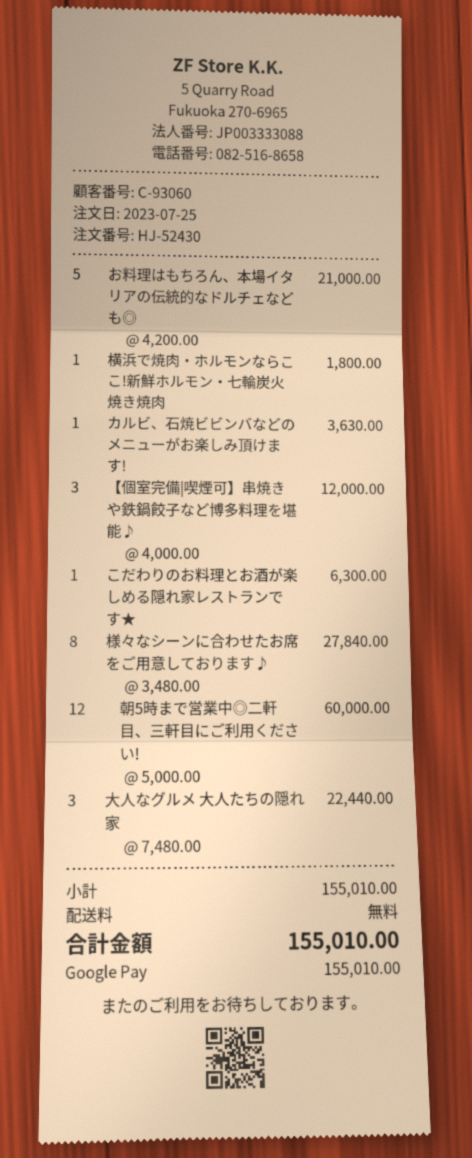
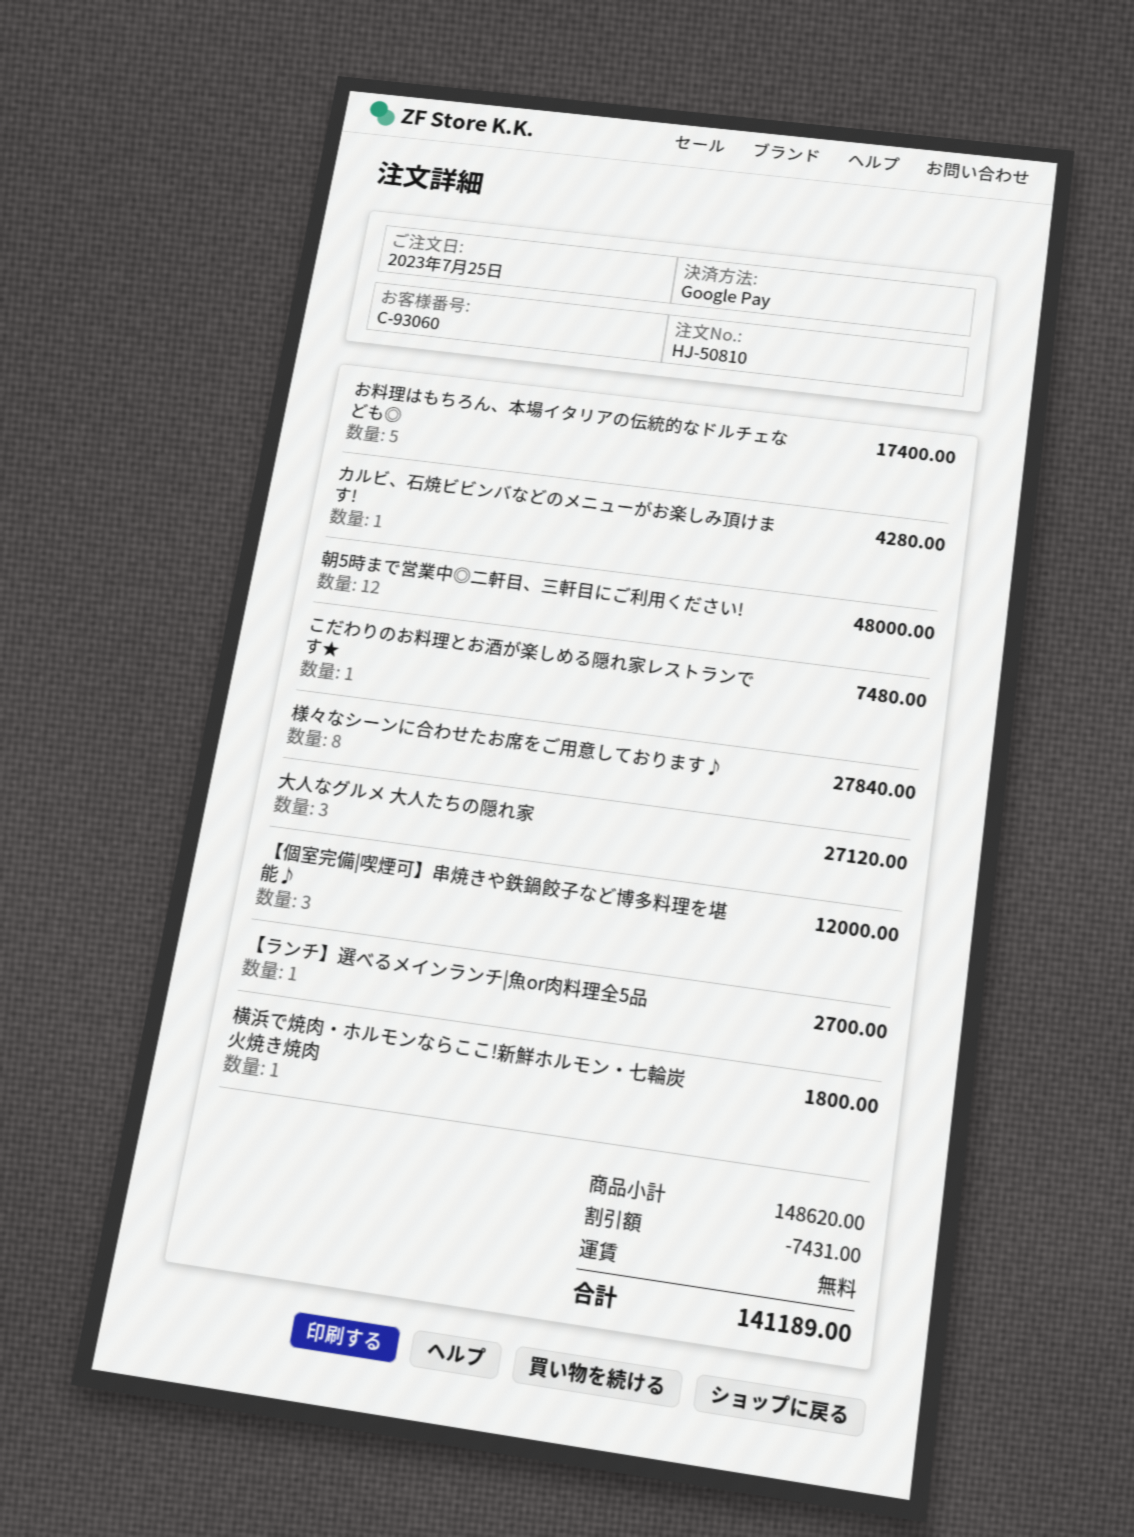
order number: HJ-52430 -> HJ-50810
お料理はもちろん、本場イタリアの伝統的なドルチェなども◎: 5 for 21000.00 -> 5 for 17400.00
カルビ、石焼ビビンバなどのメニューがお楽しみ頂けます!: 1 for 3630.00 -> 1 for 4280.00
こだわりのお料理とお酒が楽しめる隠れ家レストランです★: 1 for 6300.00 -> 1 for 7480.00
朝5時まで営業中◎二軒目、三軒目にご利用ください!: 12 for 60000.00 -> 12 for 48000.00
大人なグルメ 大人たちの隠れ家: 3 for 22440.00 -> 3 for 27120.00
【ランチ】選べるメインランチ|魚or肉料理全5品: none -> 1 for 2700.00
subtotal: 155010.00 -> 148620.00
discount: none -> 7431.00
total: 155010.00 -> 141189.00

